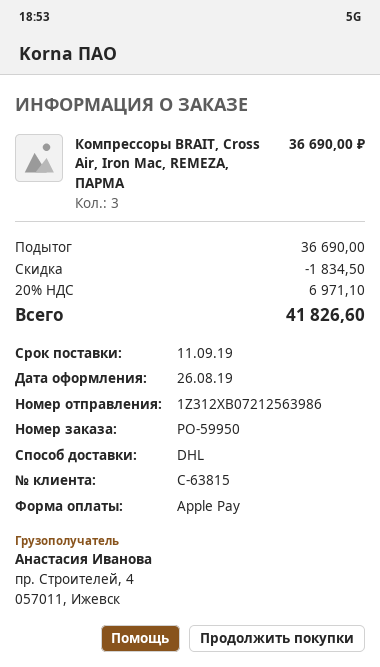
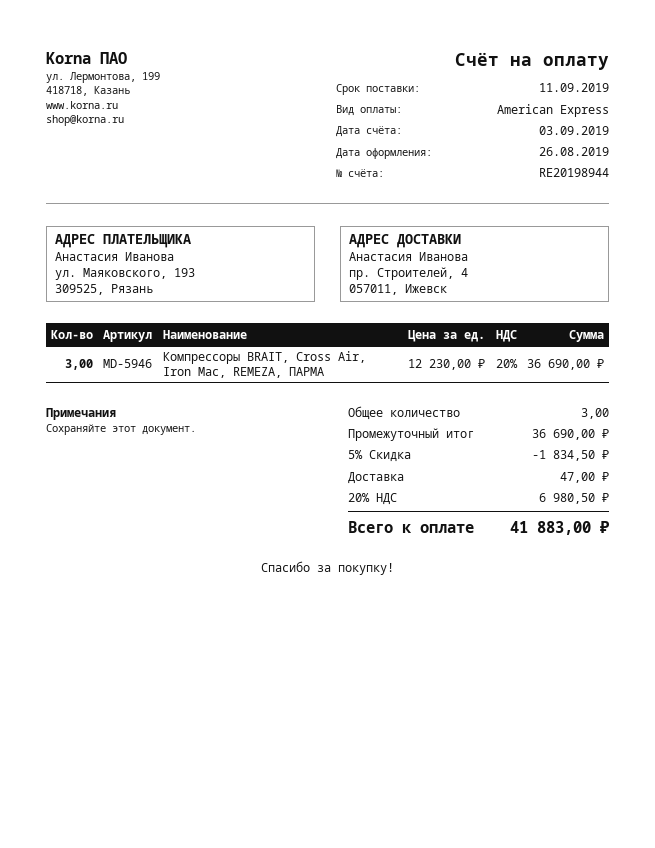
payment method: Apple Pay -> American Express
shipping: none -> 47.00
tax: 20% = 6971.10 -> 20% = 6980.50
total: 41826.60 -> 41883.00

